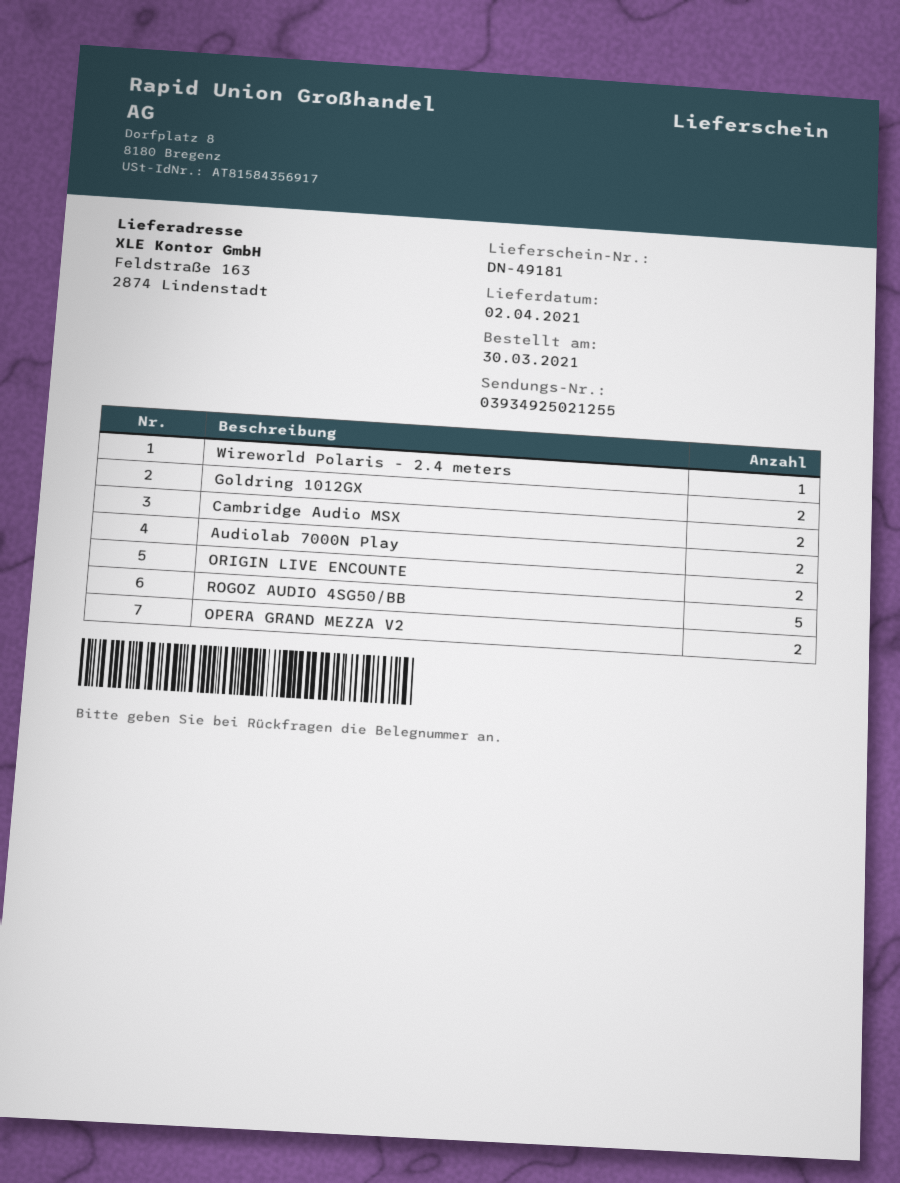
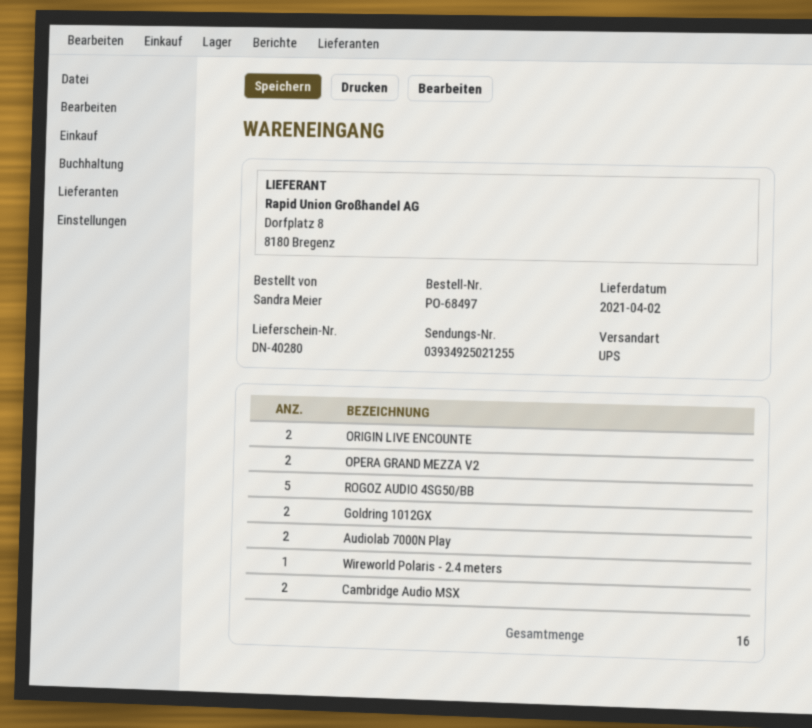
delivery note number: DN-49181 -> DN-40280

